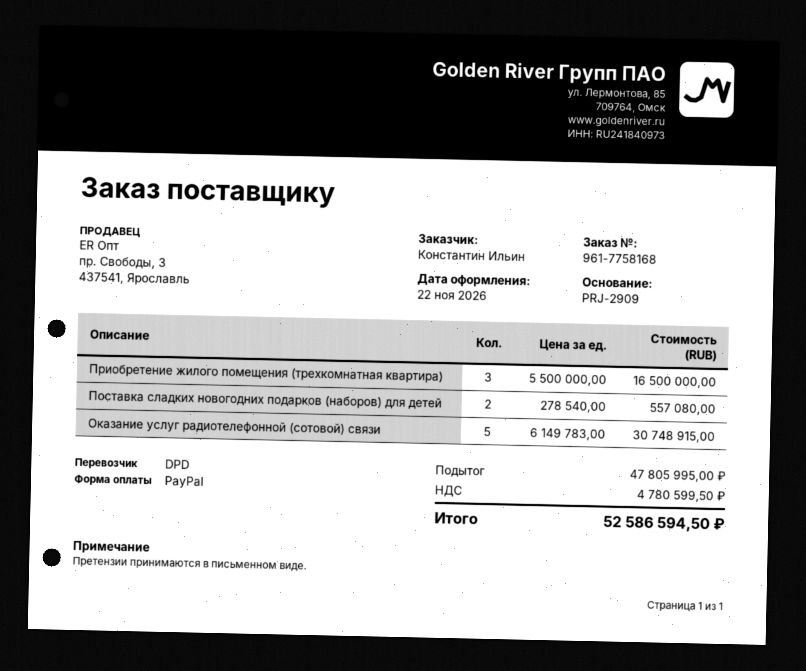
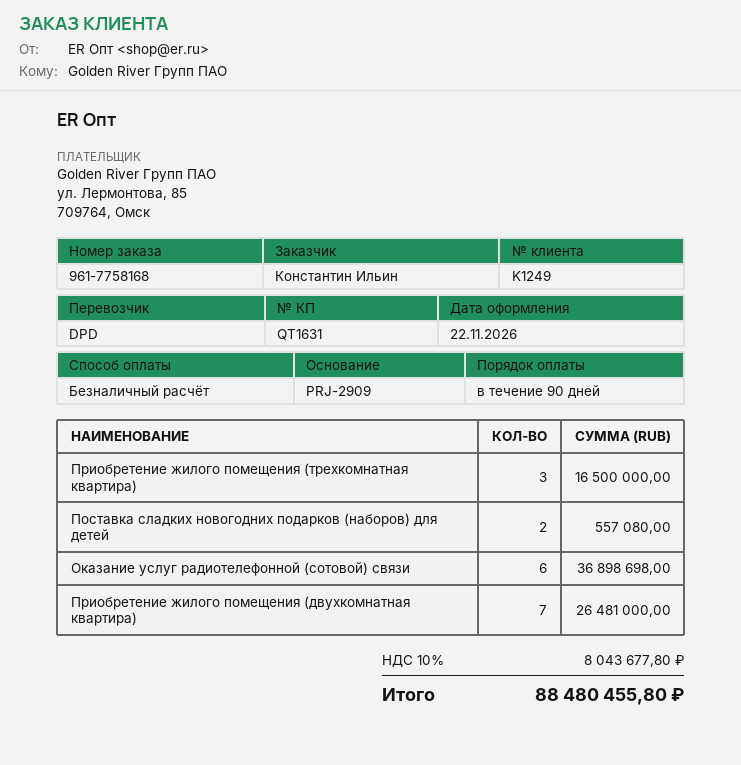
payment method: PayPal -> bank transfer
Оказание услуг радиотелефонной (сотовой) связи: 5 for 30748915.00 -> 6 for 36898698.00
Приобретение жилого помещения (двухкомнатная квартира): none -> 7 for 26481000.00
tax: 4780599.50 -> 8043677.80
total: 52586594.50 -> 88480455.80

